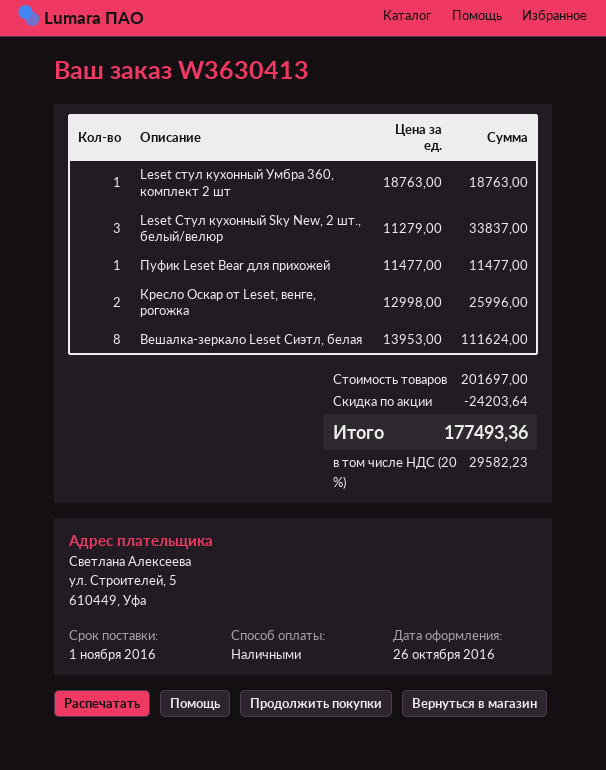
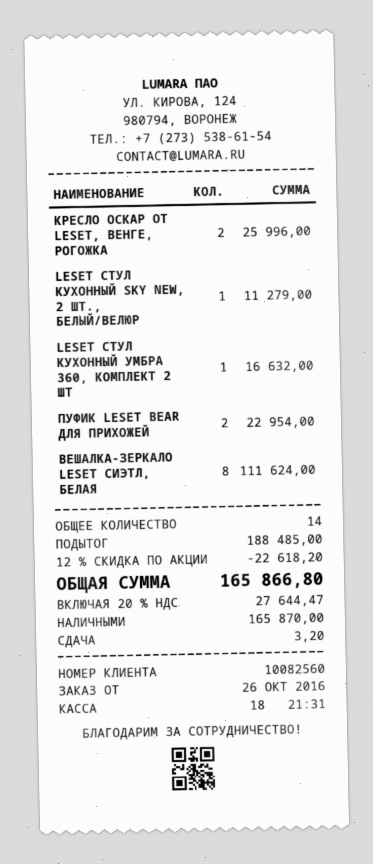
Leset стул кухонный Умбра 360, комплект 2 шт: 1 for 18763.00 -> 1 for 16632.00
Leset Стул кухонный Sky New, 2 шт., белый/велюр: 3 for 33837.00 -> 1 for 11279.00
Пуфик Leset Bear для прихожей: 1 for 11477.00 -> 2 for 22954.00
subtotal: 201697.00 -> 188485.00
discount: 24203.64 -> 22618.20
tax: 20% = 29582.23 -> 20% = 27644.47
total: 177493.36 -> 165866.80

